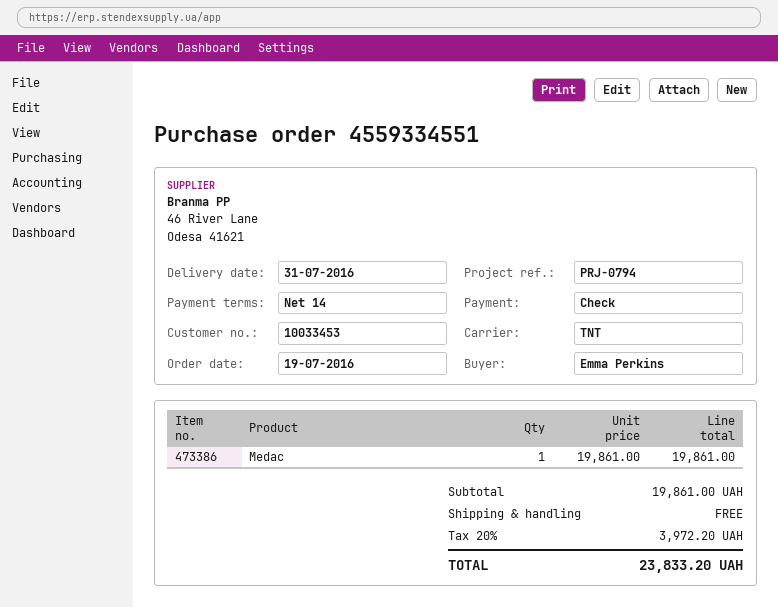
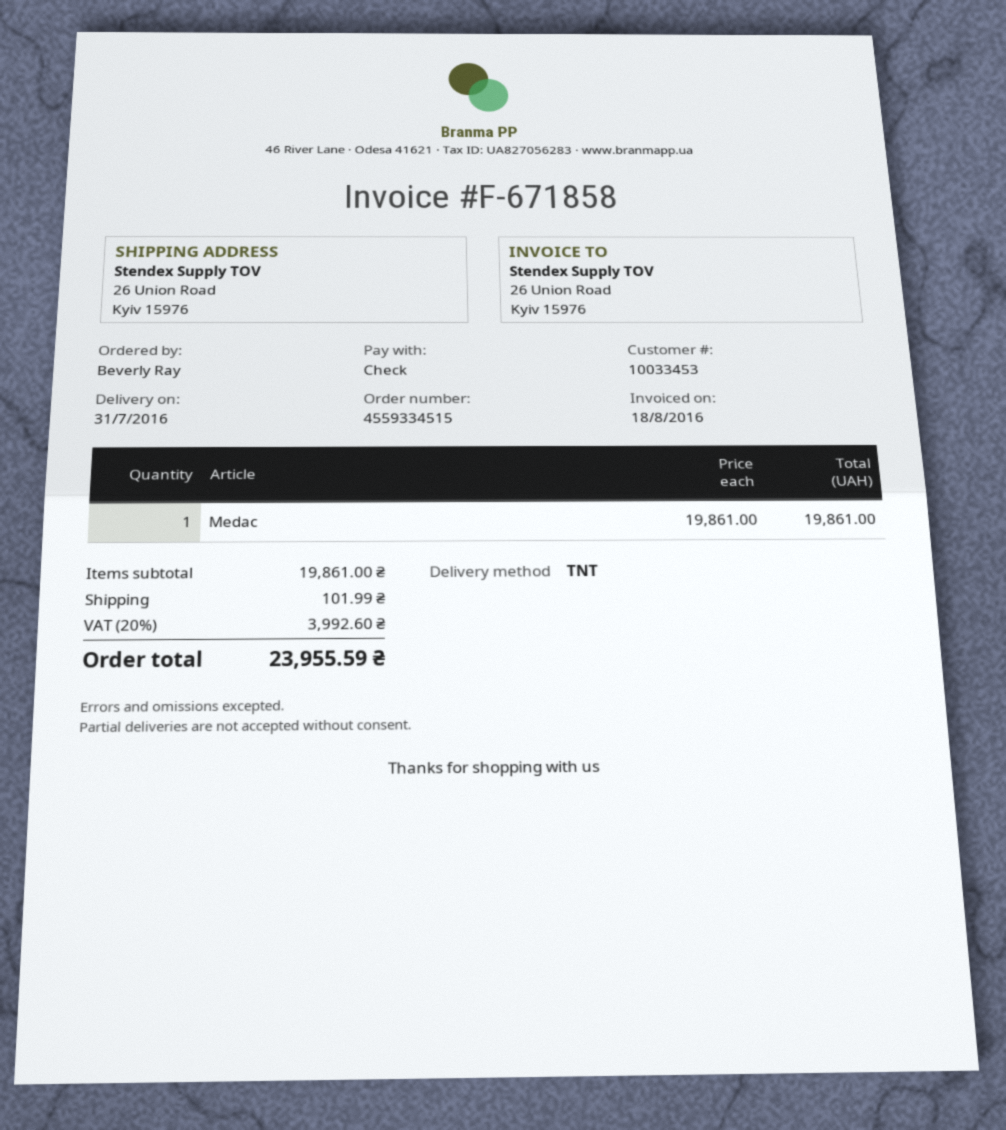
order number: 4559334551 -> 4559334515
ordered by: Emma Perkins -> Beverly Ray
shipping: 0.00 -> 101.99
tax: 20% = 3972.20 -> 20% = 3992.60
total: 23833.20 -> 23955.59

